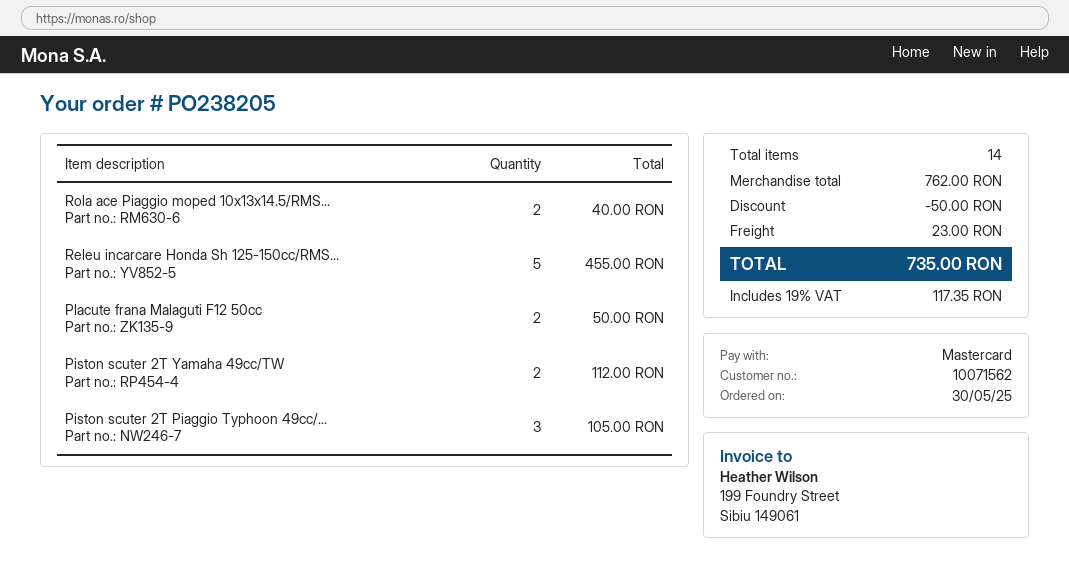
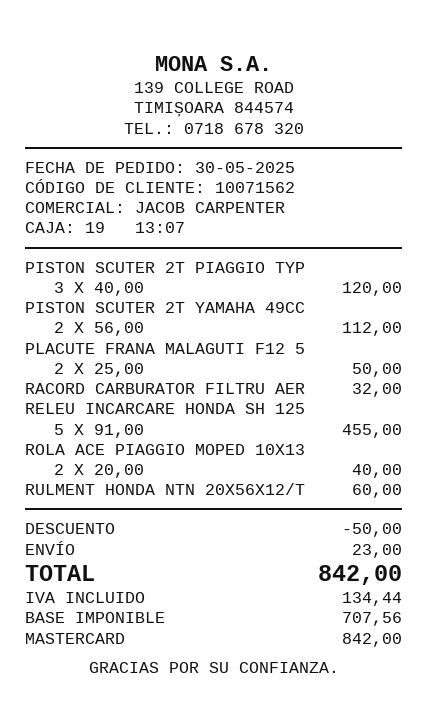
Piston scuter 2T Piaggio Typhoon 49cc/...: 3 for 105.00 -> 3 for 120.00
RACORD CARBURATOR FILTRU AER: none -> 1 for 32.00
RULMENT HONDA NTN 20X56X12/T: none -> 1 for 60.00
tax: 117.35 -> 134.44
total: 735.00 -> 842.00

